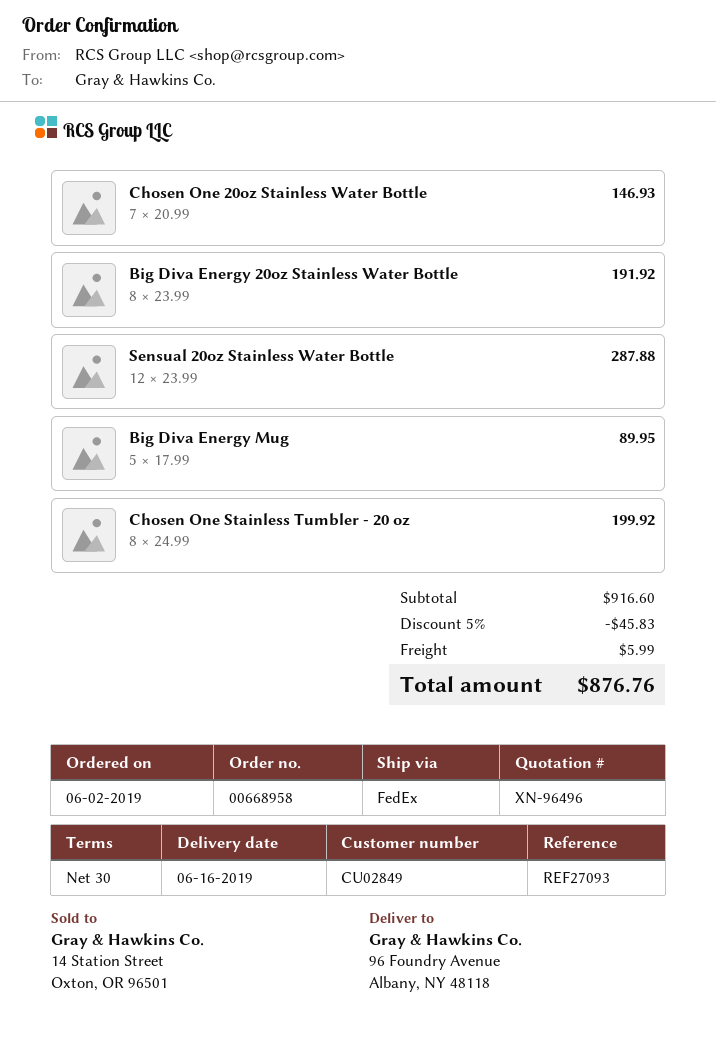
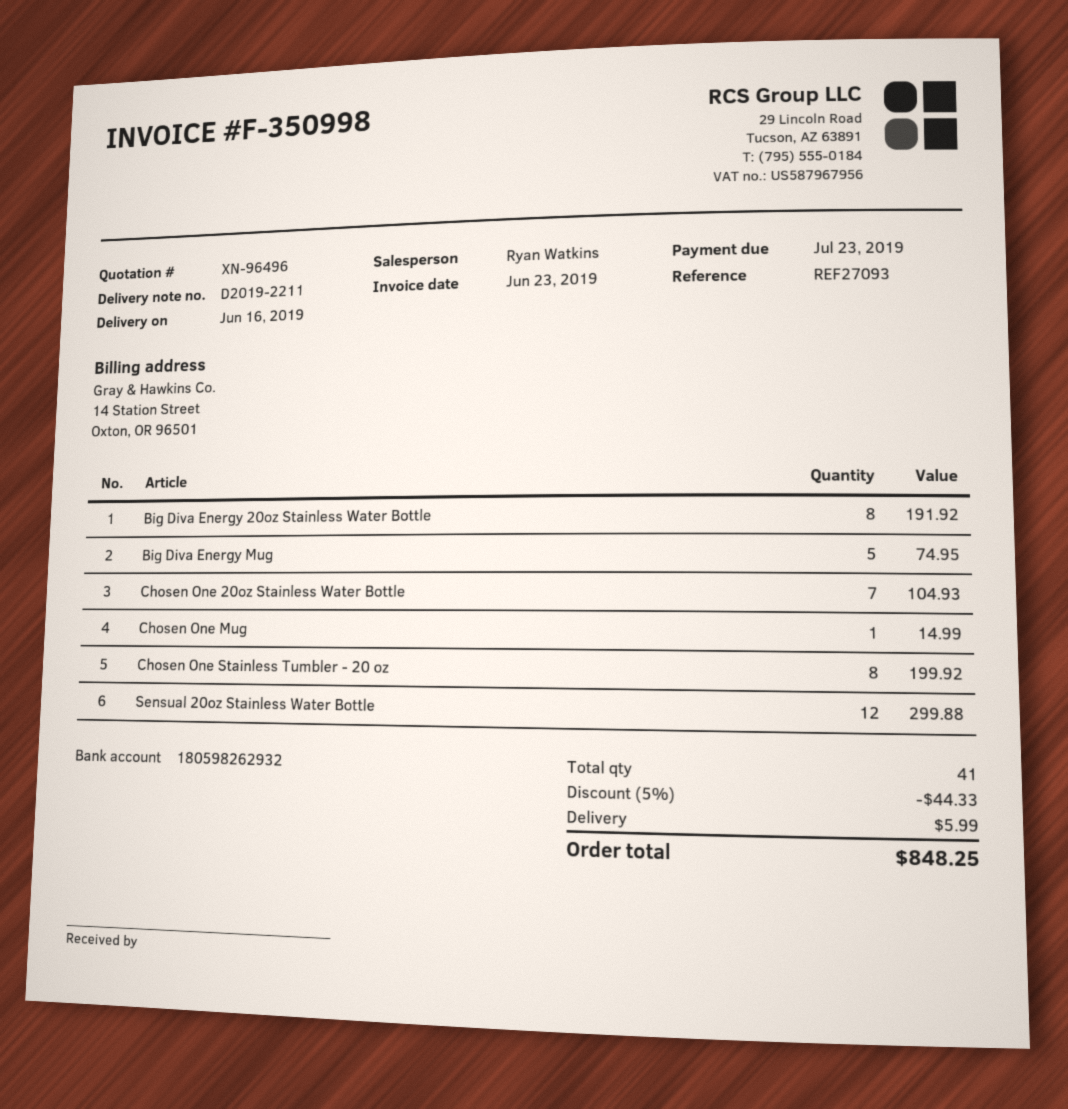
Chosen One 20oz Stainless Water Bottle: 7 for 146.93 -> 7 for 104.93
Sensual 20oz Stainless Water Bottle: 12 for 287.88 -> 12 for 299.88
Big Diva Energy Mug: 5 for 89.95 -> 5 for 74.95
Chosen One Mug: none -> 1 for 14.99
discount: 5% = 45.83 -> 5% = 44.33
total: 876.76 -> 848.25

